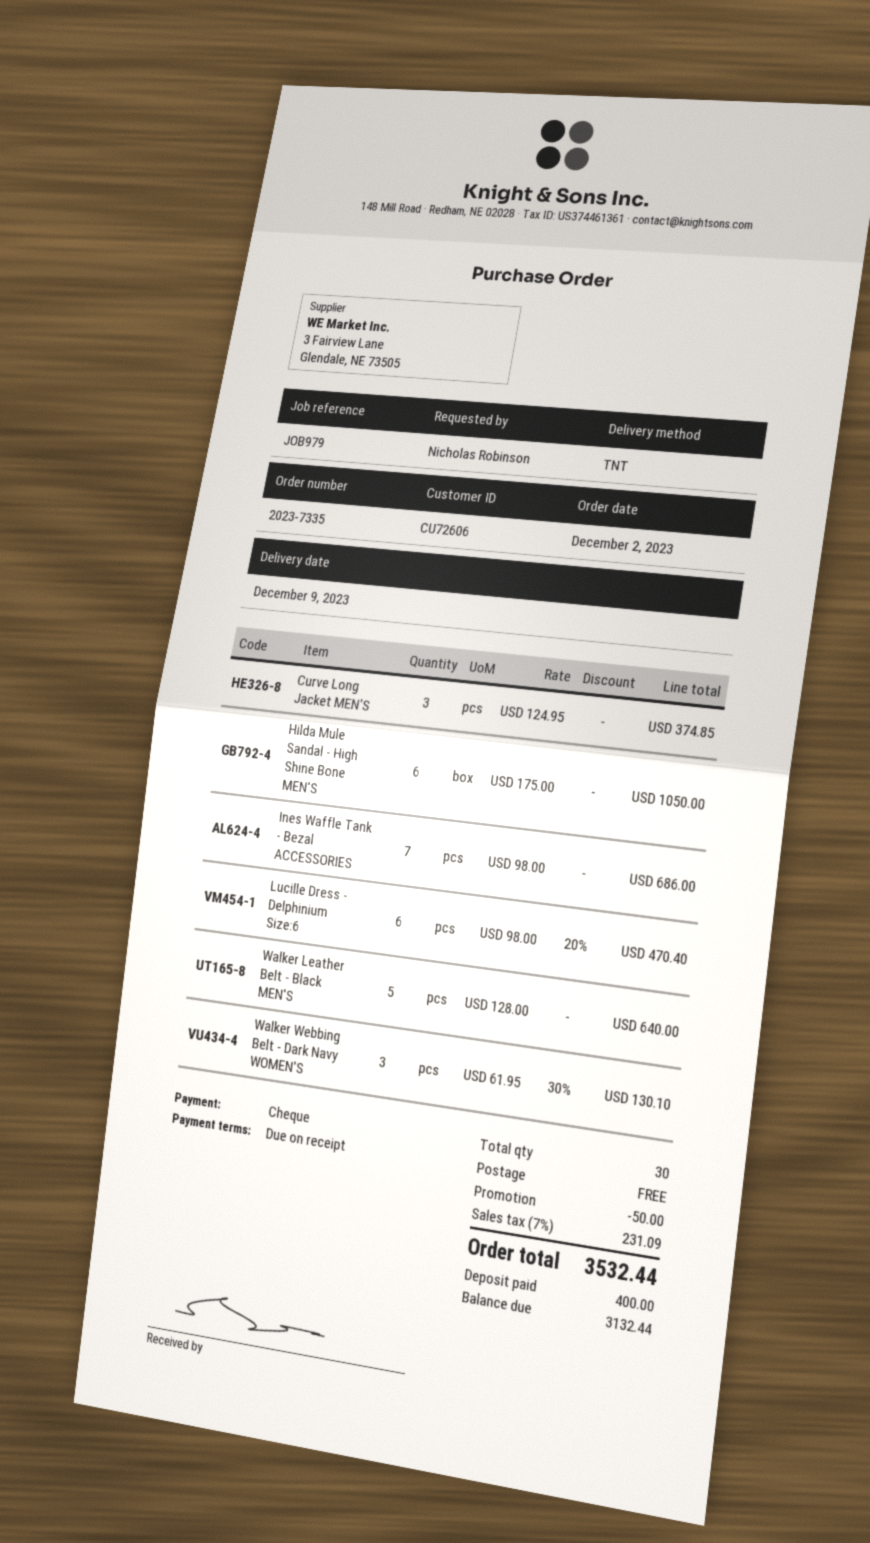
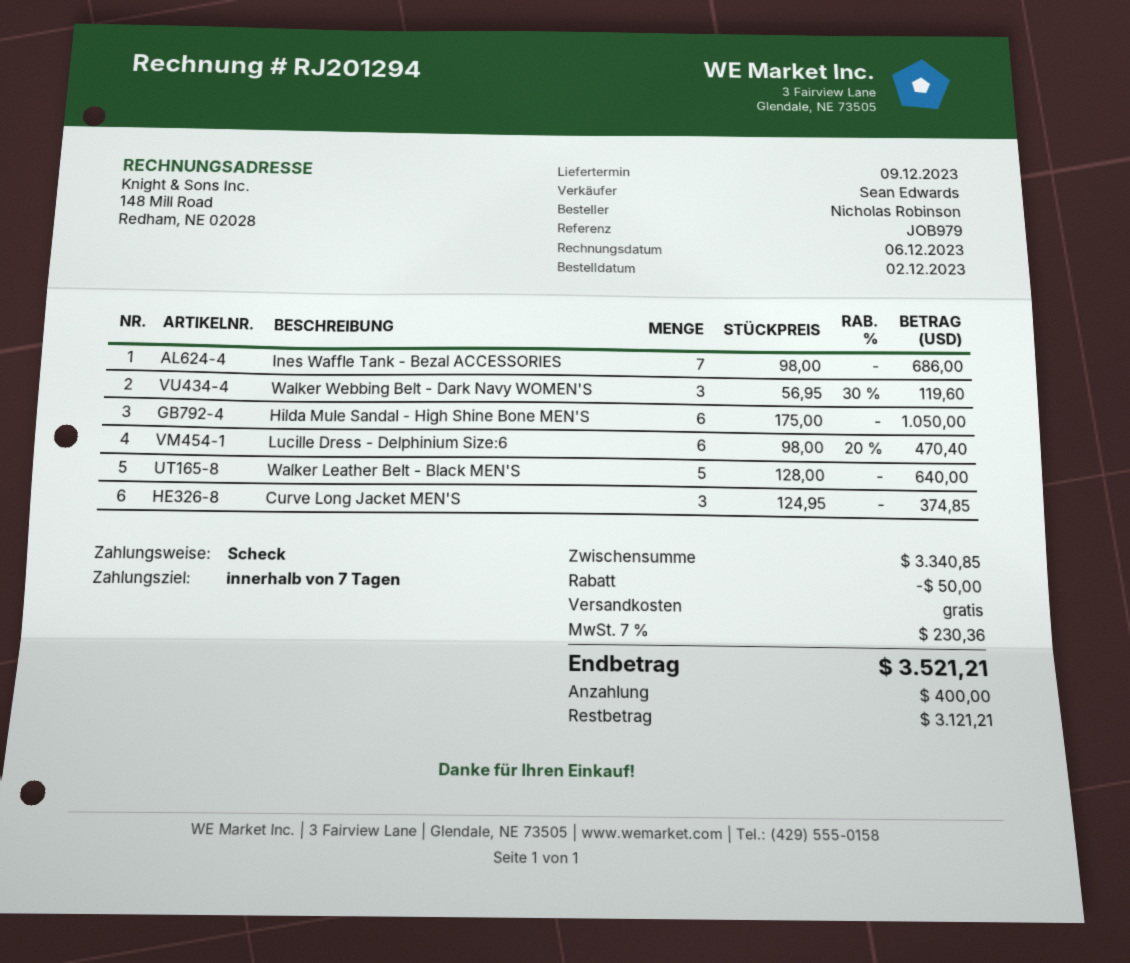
payment terms: on receipt -> 7 days
Walker Webbing Belt - Dark Navy WOMEN'S: 3 x 61.95 - 30% = 130.10 -> 3 x 56.95 - 30% = 119.60
tax: 7% = 231.09 -> 7% = 230.36
total: 3532.44 -> 3521.21
balance: 3132.44 -> 3121.21

